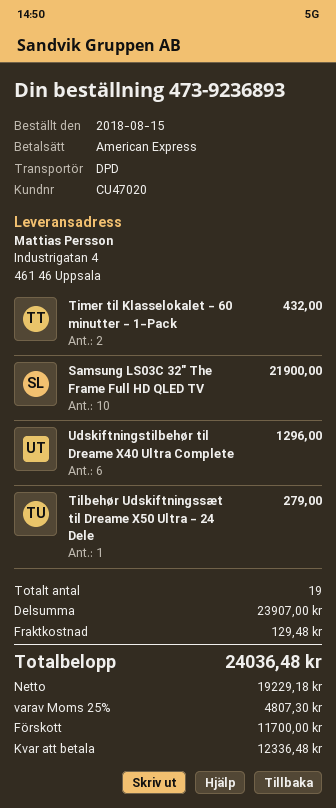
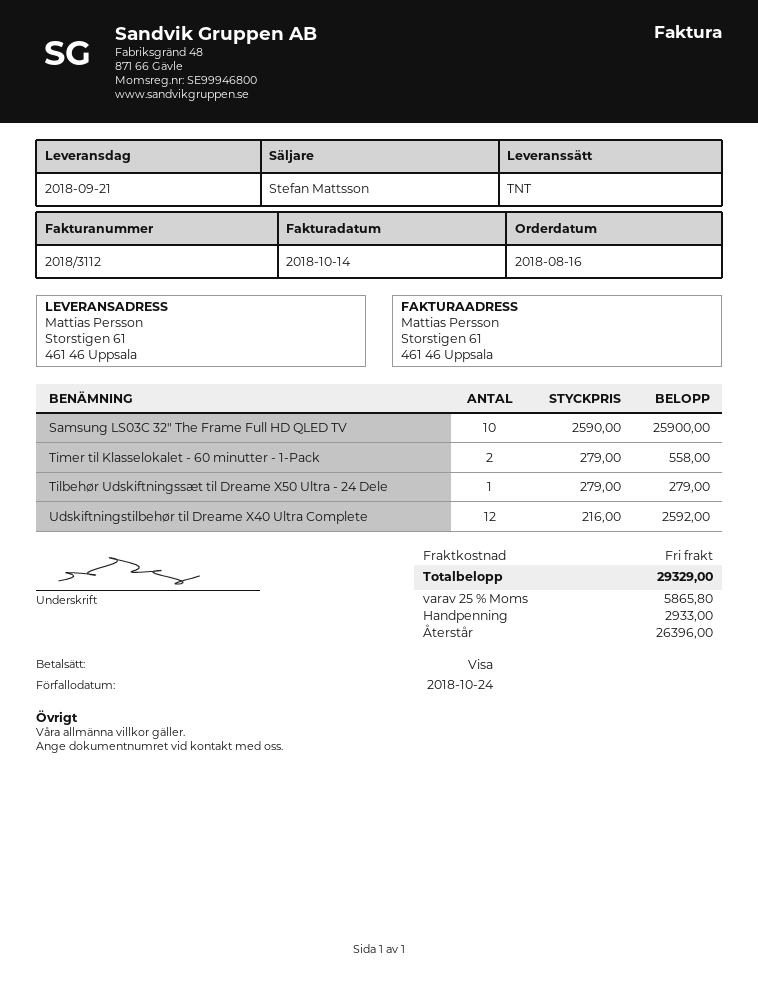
order date: 2018-08-15 -> 2018-08-16
payment method: American Express -> Visa
shipping method: DPD -> TNT
ship to: Industrigatan 4, 461 46 Uppsala -> Storstigen 61, 461 46 Uppsala
Timer til Klasselokalet - 60 minutter - 1-Pack: 2 for 432.00 -> 2 for 558.00
Samsung LS03C 32" The Frame Full HD QLED TV: 10 for 21900.00 -> 10 for 25900.00
Udskiftningstilbehør til Dreame X40 Ultra Complete: 6 for 1296.00 -> 12 for 2592.00
shipping: 129.48 -> 0.00
tax: 25% = 4807.30 -> 25% = 5865.80
total: 24036.48 -> 29329.00
deposit: 11700.00 -> 2933.00
balance: 12336.48 -> 26396.00

